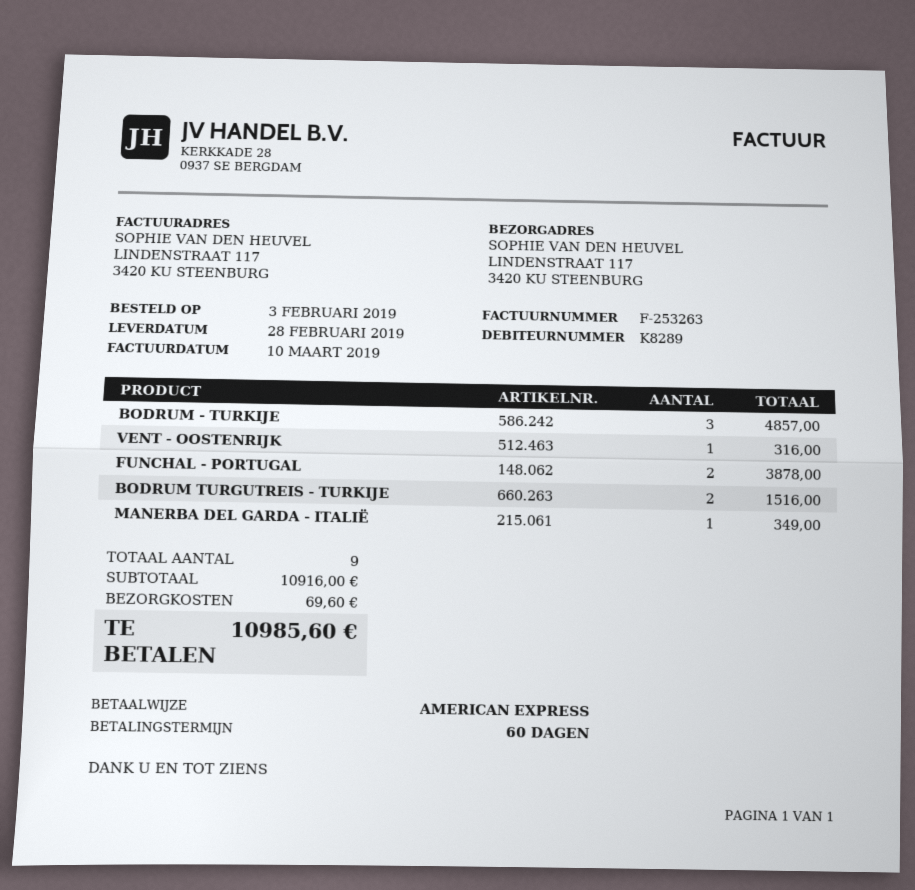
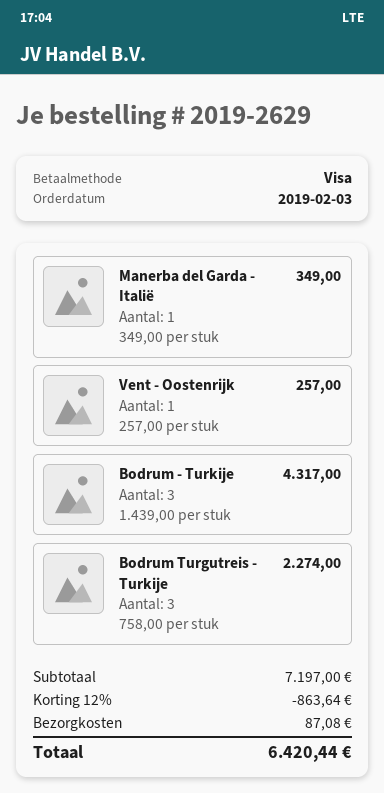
payment method: American Express -> Visa
BODRUM - TURKIJE: 3 for 4857.00 -> 3 for 4317.00
VENT - OOSTENRIJK: 1 for 316.00 -> 1 for 257.00
FUNCHAL - PORTUGAL: 2 for 3878.00 -> none
BODRUM TURGUTREIS - TURKIJE: 2 for 1516.00 -> 3 for 2274.00
subtotal: 10916.00 -> 7197.00
discount: none -> 12% = 863.64
shipping: 69.60 -> 87.08
total: 10985.60 -> 6420.44

